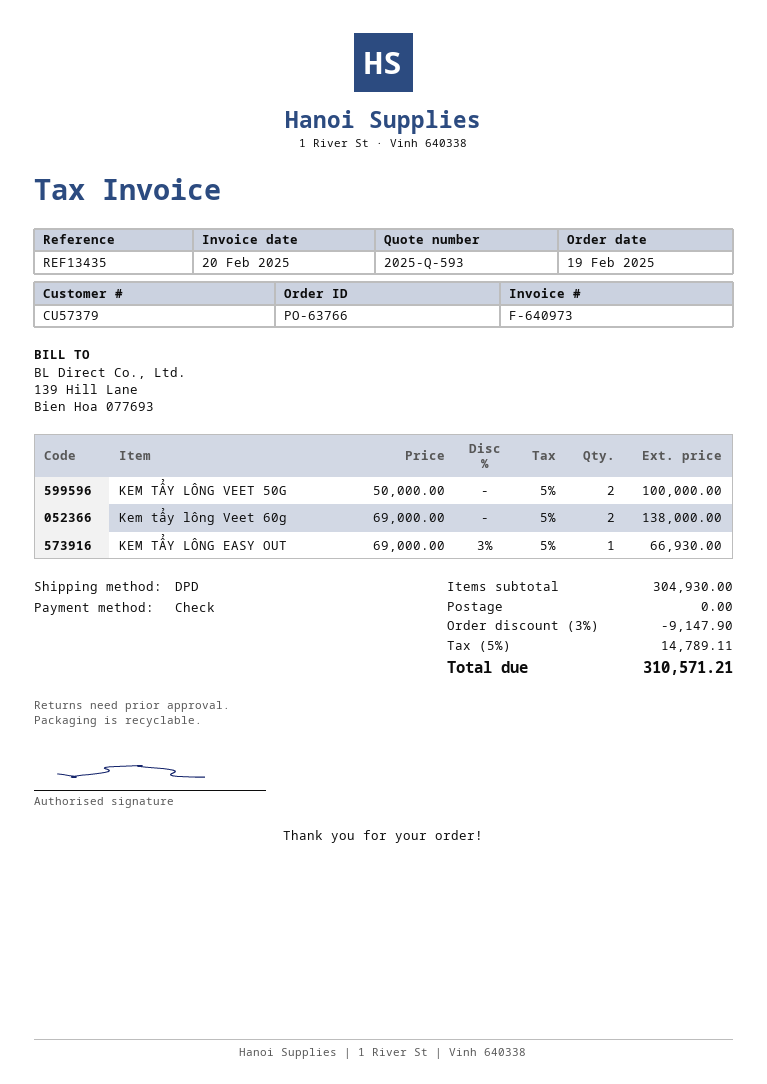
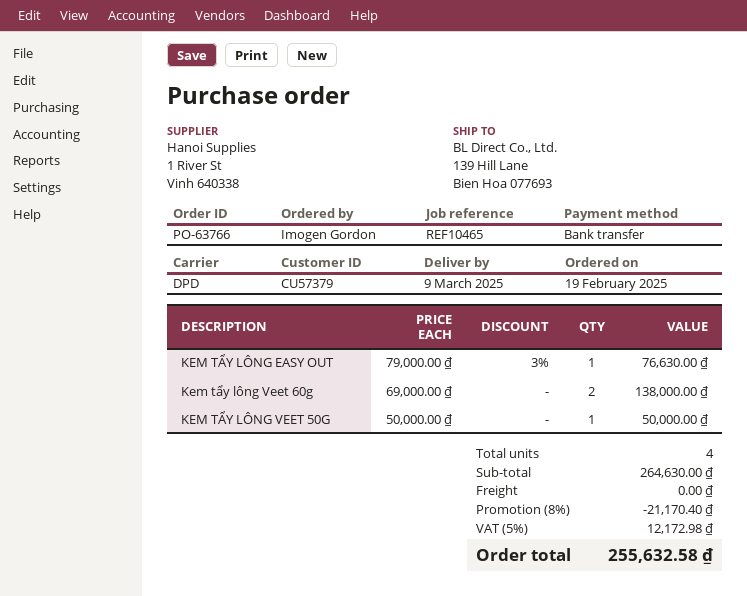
reference: REF13435 -> REF10465
payment method: cheque -> bank transfer
KEM TẨY LÔNG VEET 50G: 2 x 50000.00 = 100000.00 -> 1 x 50000.00 = 50000.00
KEM TẨY LÔNG EASY OUT: 1 x 69000.00 - 3% = 66930.00 -> 1 x 79000.00 - 3% = 76630.00
subtotal: 304930.00 -> 264630.00
discount: 3% = 9147.90 -> 8% = 21170.40
tax: 5% = 14789.11 -> 5% = 12172.98
total: 310571.21 -> 255632.58

